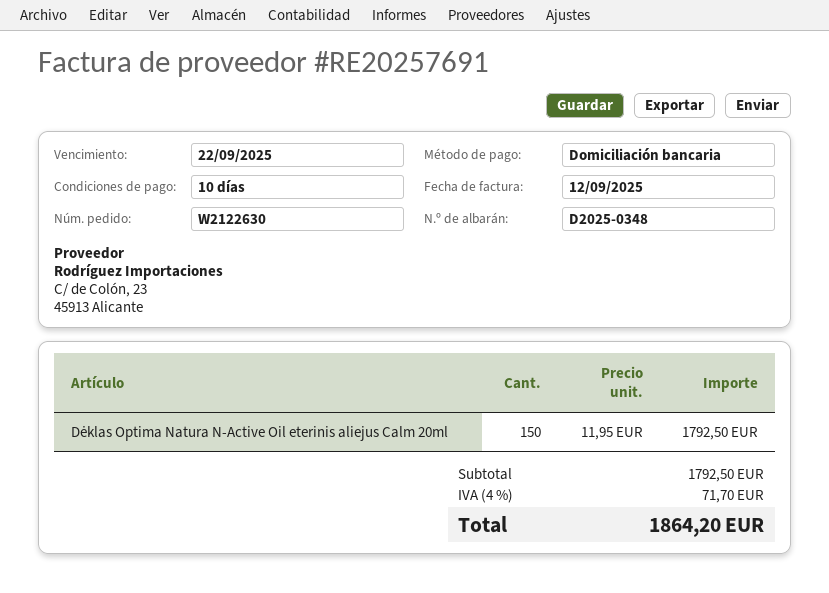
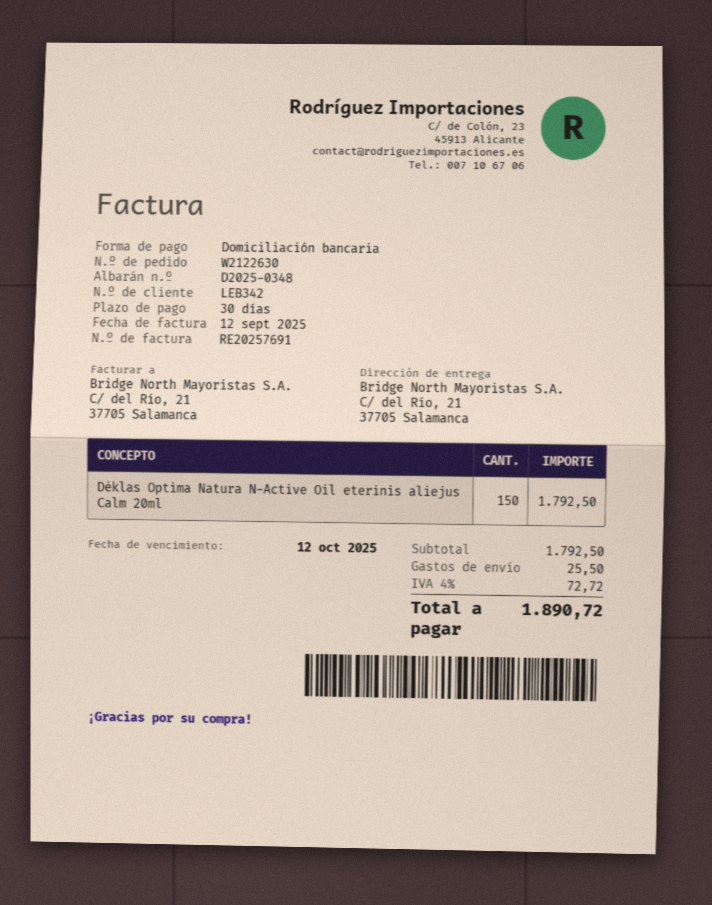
payment terms: 10 days -> 30 days
due date: 2025-09-22 -> 2025-10-12
shipping: none -> 25.50
tax: 4% = 71.70 -> 4% = 72.72
total: 1864.20 -> 1890.72

